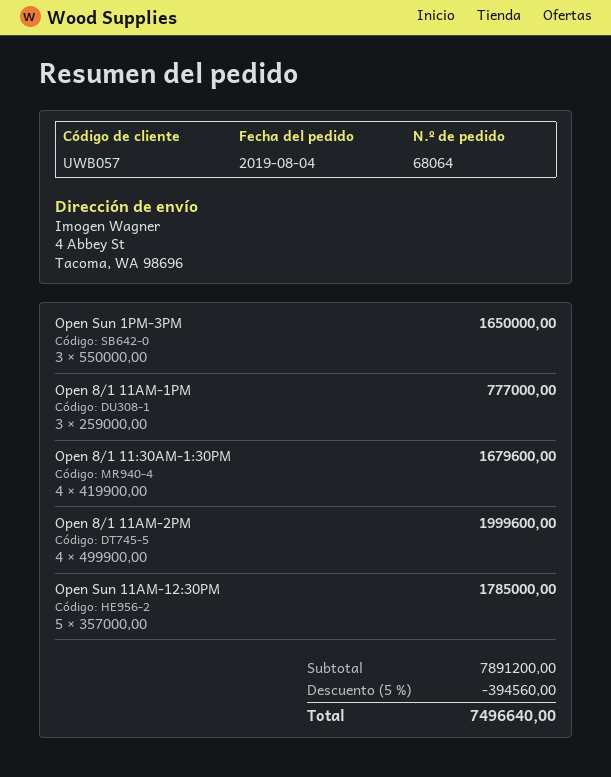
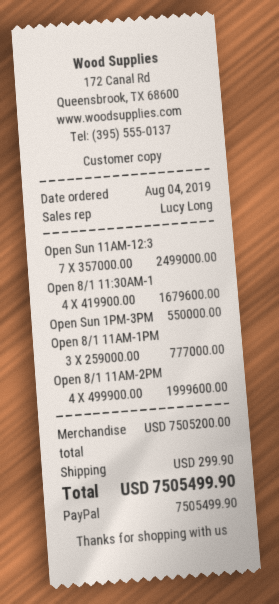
Open Sun 1PM-3PM: 3 x 550000.00 = 1650000.00 -> 1 x 550000.00 = 550000.00
Open Sun 11AM-12:30PM: 5 x 357000.00 = 1785000.00 -> 7 x 357000.00 = 2499000.00
subtotal: 7891200.00 -> 7505200.00
discount: 5% = 394560.00 -> none
shipping: none -> 299.90
total: 7496640.00 -> 7505499.90

